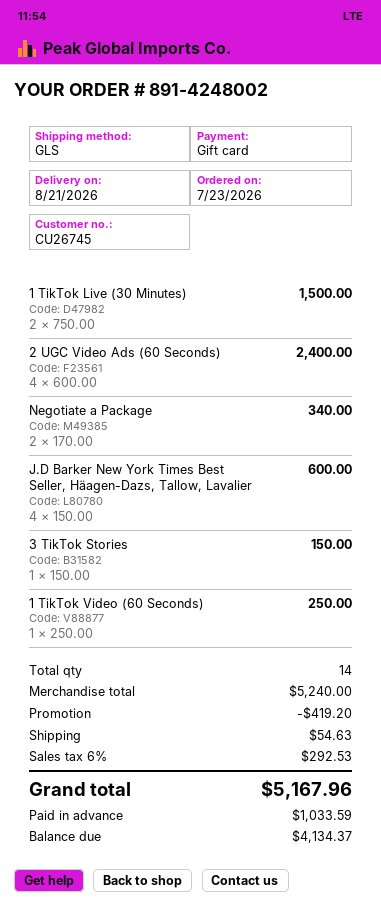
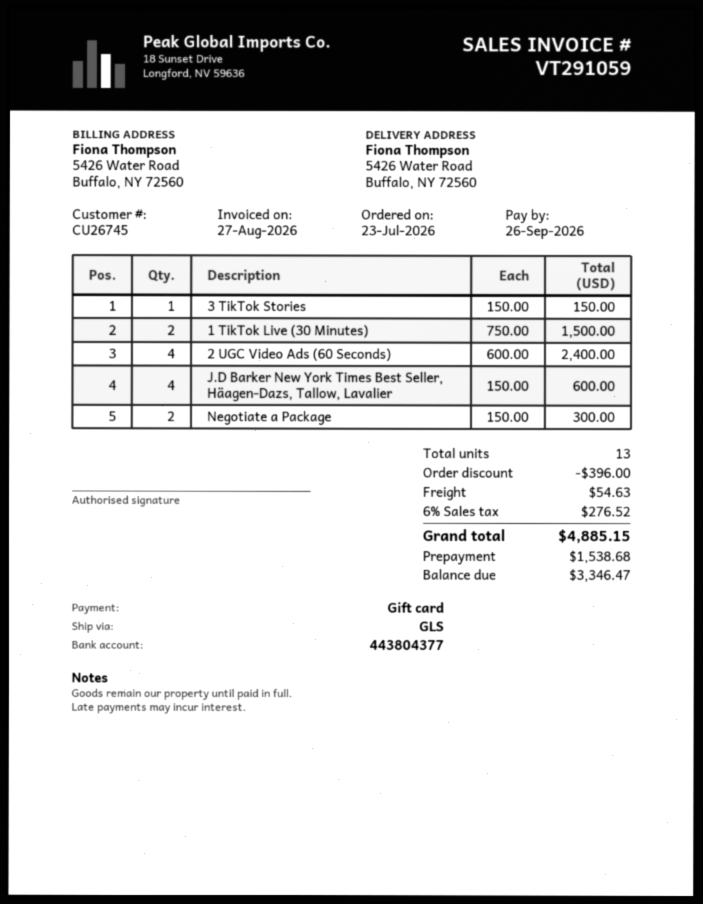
Negotiate a Package: 2 x 170.00 = 340.00 -> 2 x 150.00 = 300.00
1 TikTok Video (60 Seconds): 1 x 250.00 = 250.00 -> none
total quantity: 14 -> 13
discount: 419.20 -> 396.00
tax: 6% = 292.53 -> 6% = 276.52
total: 5167.96 -> 4885.15
deposit: 1033.59 -> 1538.68
balance: 4134.37 -> 3346.47

